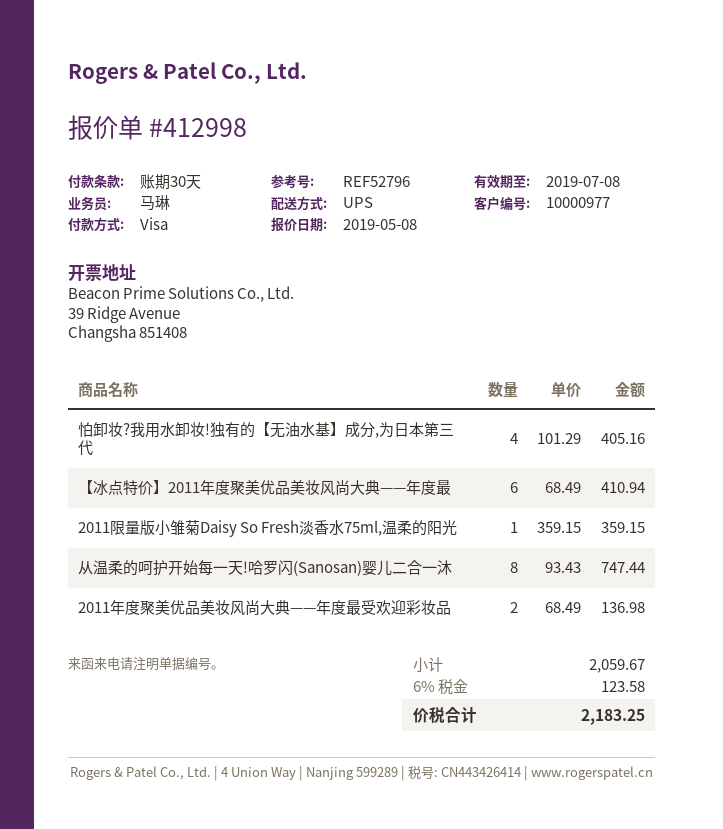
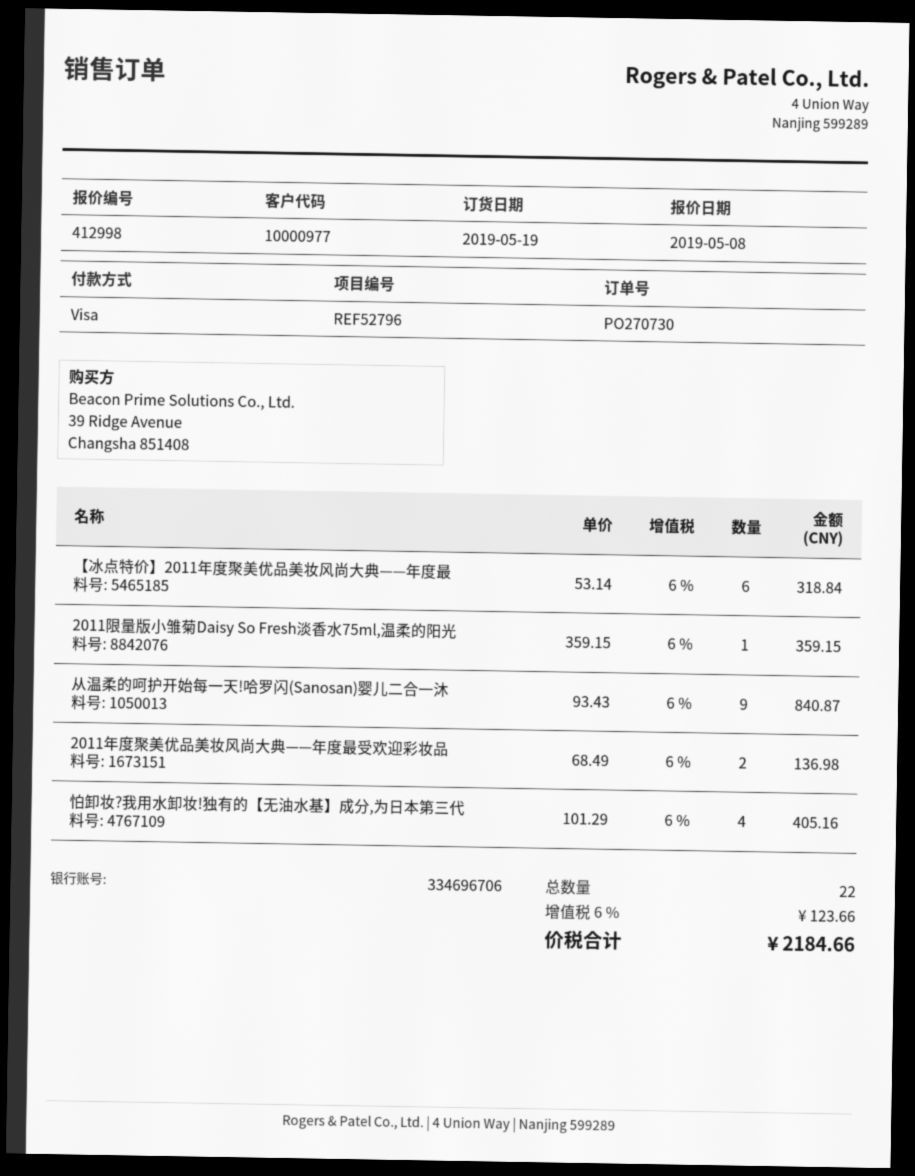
【冰点特价】2011年度聚美优品美妆风尚大典——年度最: 6 x 68.49 = 410.94 -> 6 x 53.14 = 318.84
从温柔的呵护开始每一天!哈罗闪(Sanosan)婴儿二合一沐: 8 x 93.43 = 747.44 -> 9 x 93.43 = 840.87
tax: 6% = 123.58 -> 6% = 123.66
total: 2183.25 -> 2184.66

